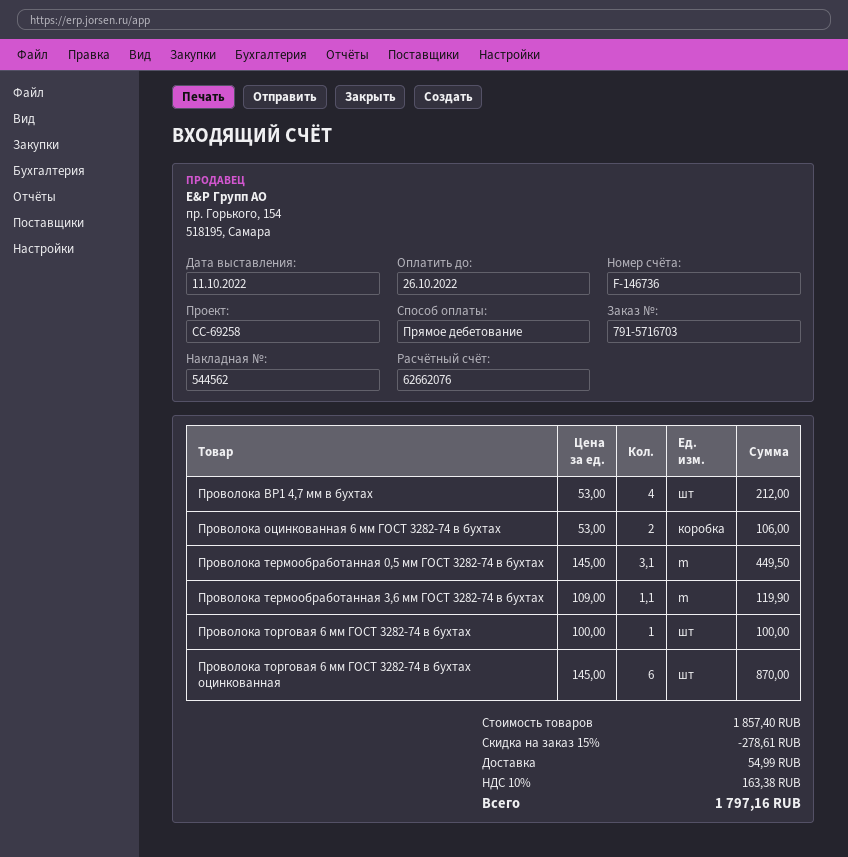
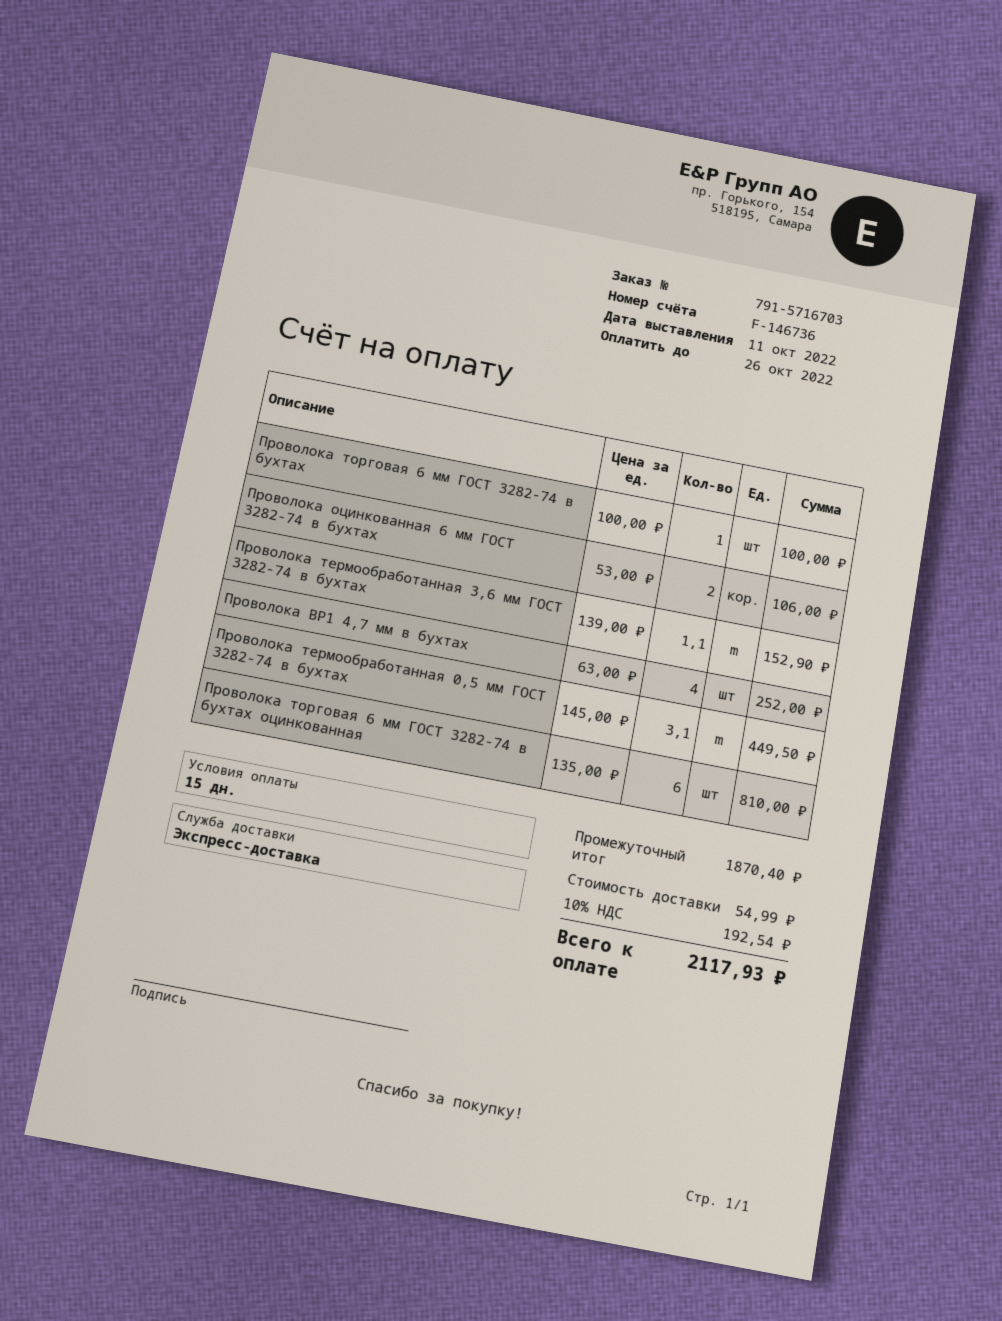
Проволока ВР1 4,7 мм в бухтах: 4 x 53.00 = 212.00 -> 4 x 63.00 = 252.00
Проволока термообработанная 3,6 мм ГОСТ 3282-74 в бухтах: 1.1 x 109.00 = 119.90 -> 1.1 x 139.00 = 152.90
Проволока торговая 6 мм ГОСТ 3282-74 в бухтах оцинкованная: 6 x 145.00 = 870.00 -> 6 x 135.00 = 810.00
subtotal: 1857.40 -> 1870.40
discount: 15% = 278.61 -> none
tax: 10% = 163.38 -> 10% = 192.54
total: 1797.16 -> 2117.93

